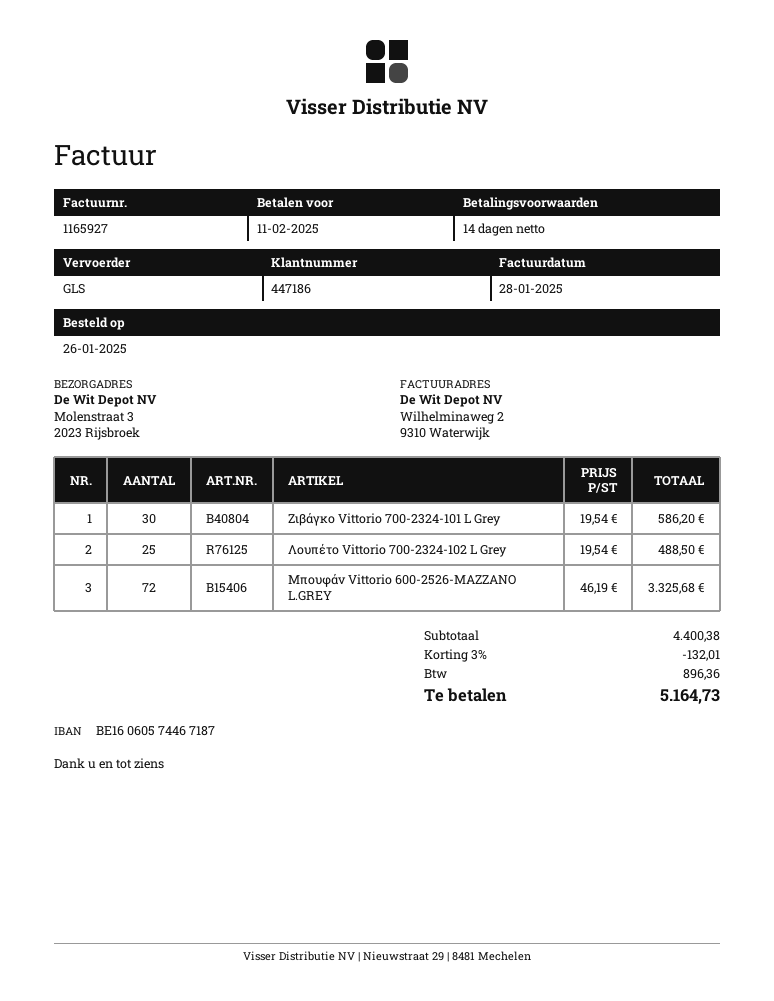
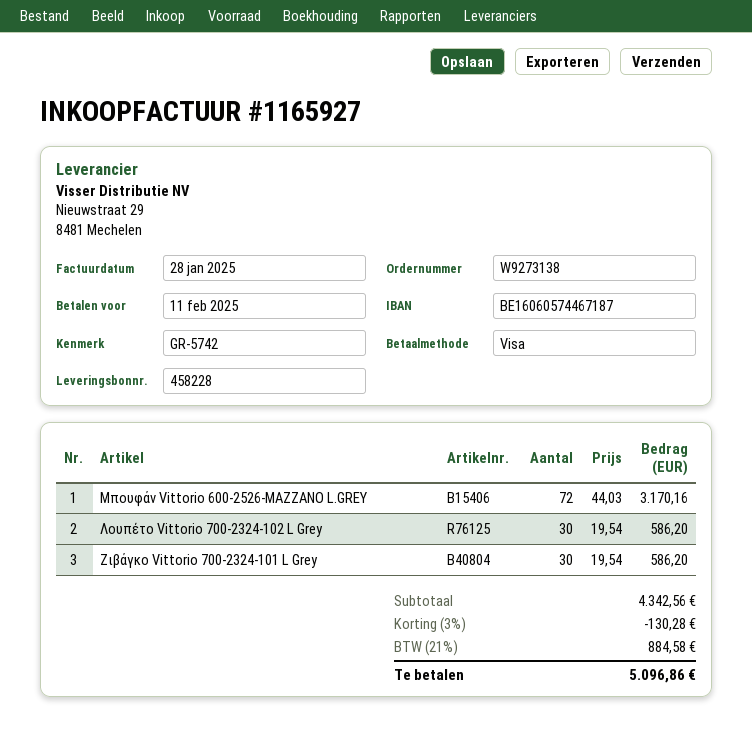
Λουπέτο Vittorio 700-2324-102 L Grey: 25 x 19.54 = 488.50 -> 30 x 19.54 = 586.20
Μπουφάν Vittorio 600-2526-ΜΑΖΖΑΝΟ L.GREY: 72 x 46.19 = 3325.68 -> 72 x 44.03 = 3170.16
subtotal: 4400.38 -> 4342.56
discount: 3% = 132.01 -> 3% = 130.28
tax: 896.36 -> 884.58
total: 5164.73 -> 5096.86

